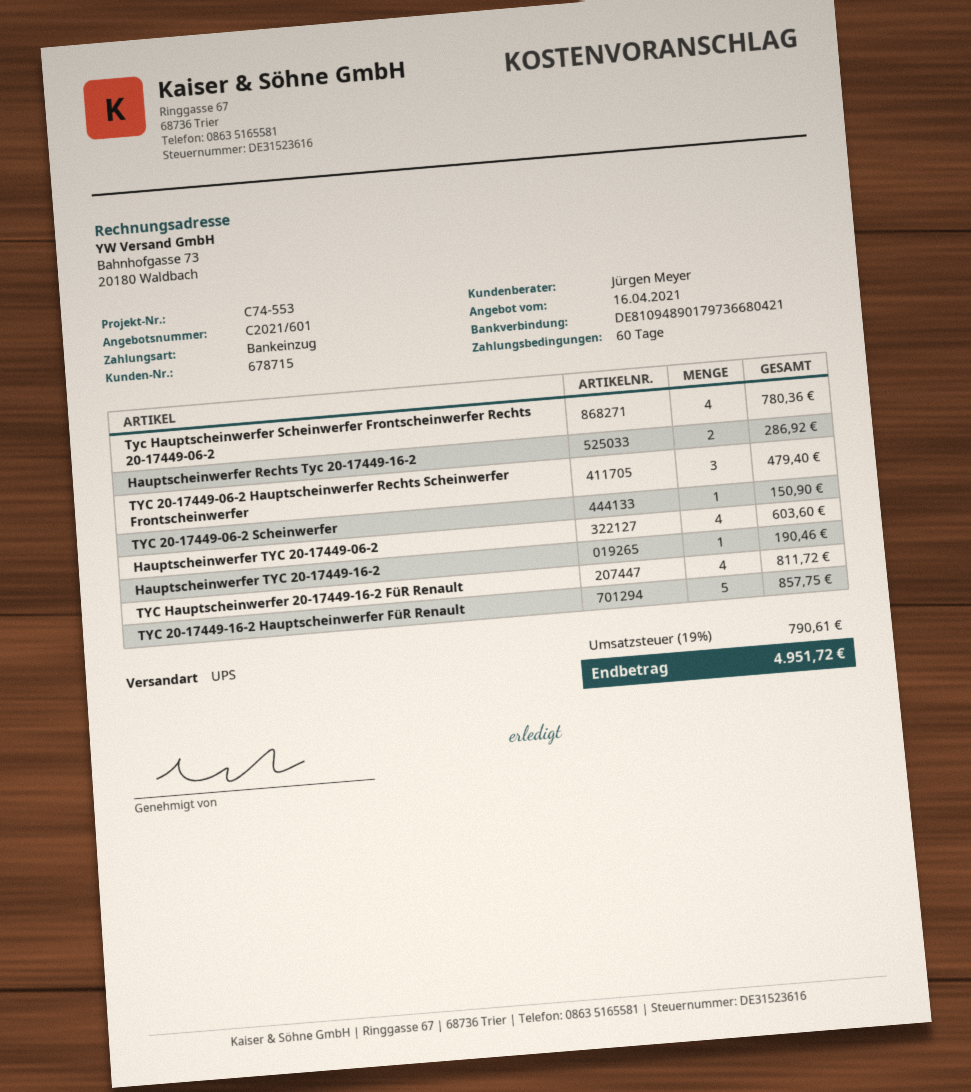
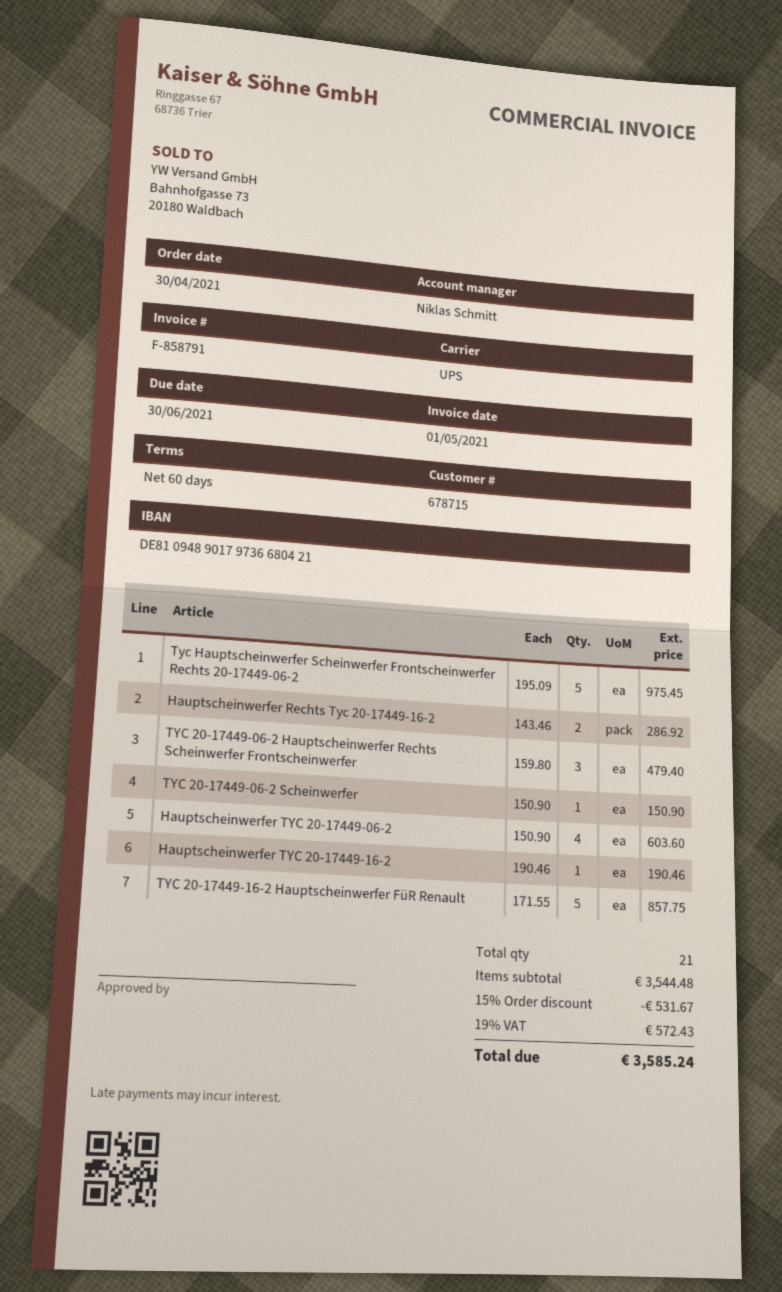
sales rep: Jürgen Meyer -> Niklas Schmitt
Tyc Hauptscheinwerfer Scheinwerfer Frontscheinwerfer Rechts 20-17449-06-2: 4 for 780.36 -> 5 for 975.45
TYC Hauptscheinwerfer 20-17449-16-2 FüR Renault: 4 for 811.72 -> none
discount: none -> 15% = 531.67
tax: 19% = 790.61 -> 19% = 572.43
total: 4951.72 -> 3585.24

